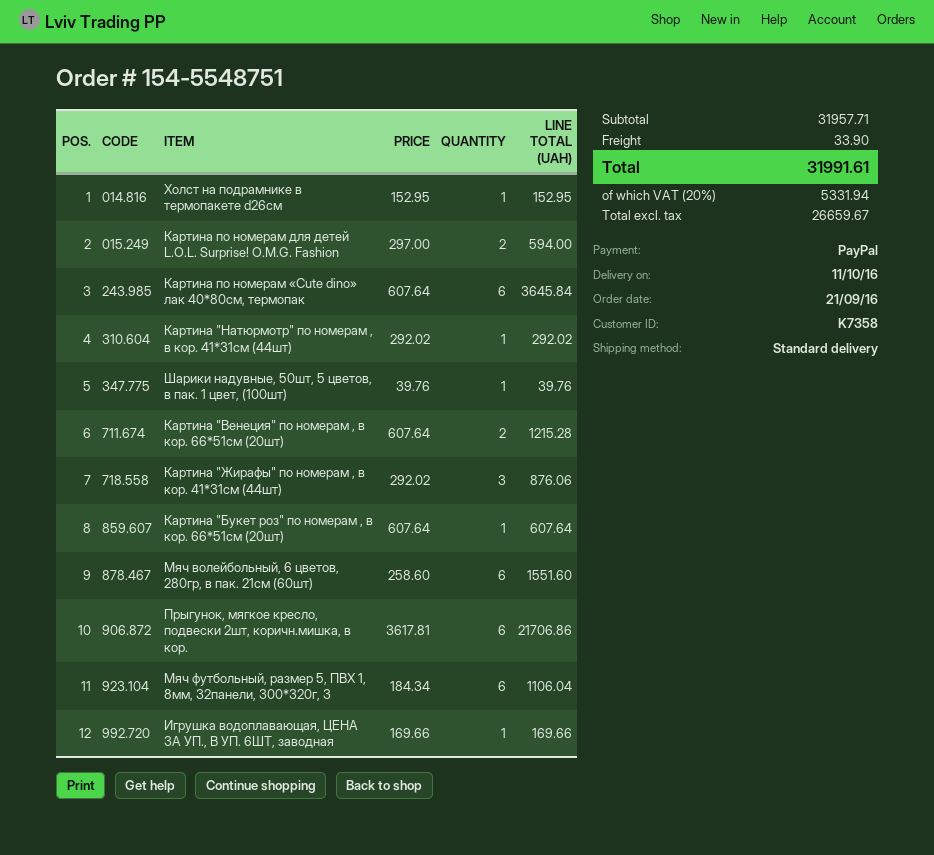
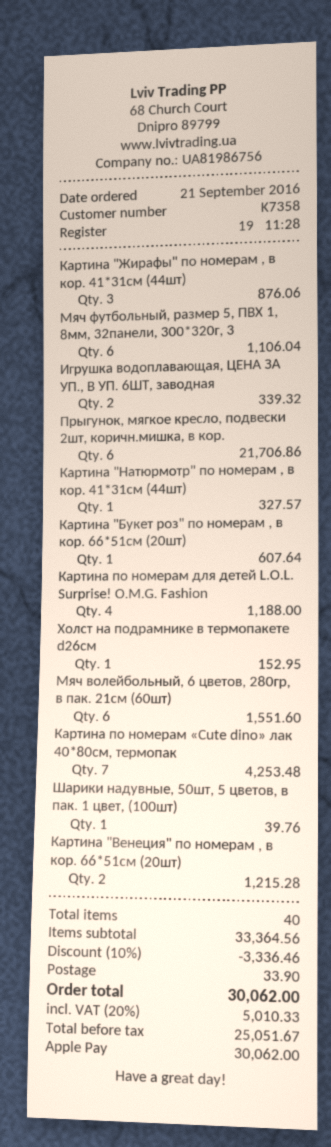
payment method: PayPal -> Apple Pay
Картина по номерам для детей L.O.L. Surprise! O.M.G. Fashion: 2 for 594.00 -> 4 for 1188.00
Картина по номерам «Cute dino» лак 40*80см, термопак: 6 for 3645.84 -> 7 for 4253.48
Картина "Натюрмотр" по номерам , в кор. 41*31см (44шт): 1 for 292.02 -> 1 for 327.57
Игрушка водоплавающая, ЦЕНА ЗА УП., В УП. 6ШТ, заводная: 1 for 169.66 -> 2 for 339.32
subtotal: 31957.71 -> 33364.56
discount: none -> 10% = 3336.46
net: 26659.67 -> 25051.67
tax: 20% = 5331.94 -> 20% = 5010.33
total: 31991.61 -> 30062.00

